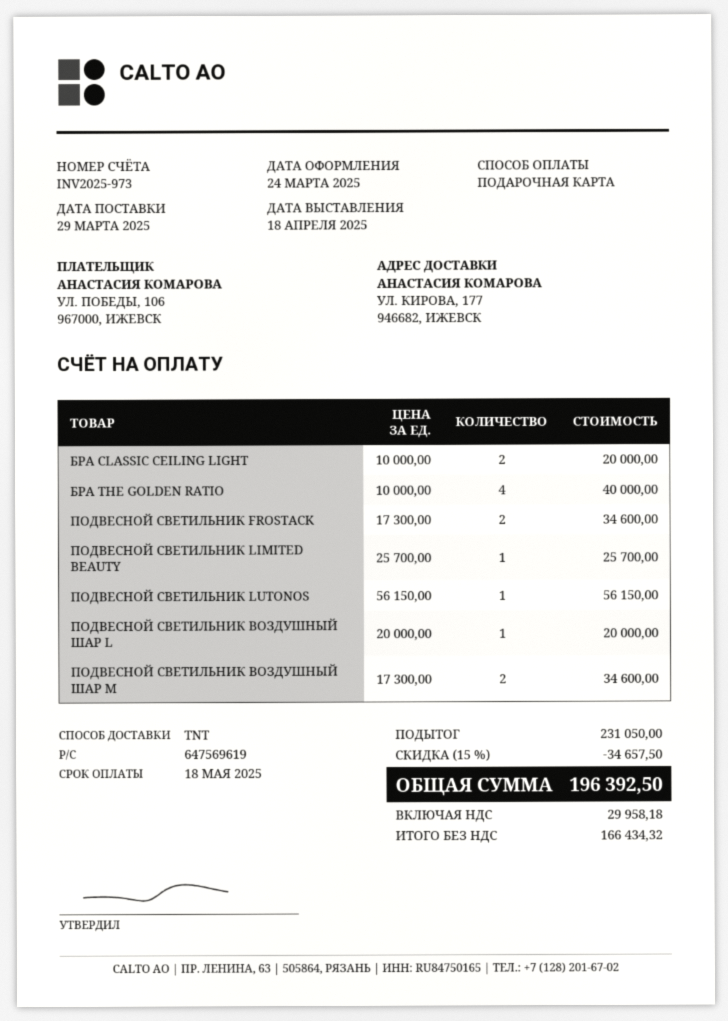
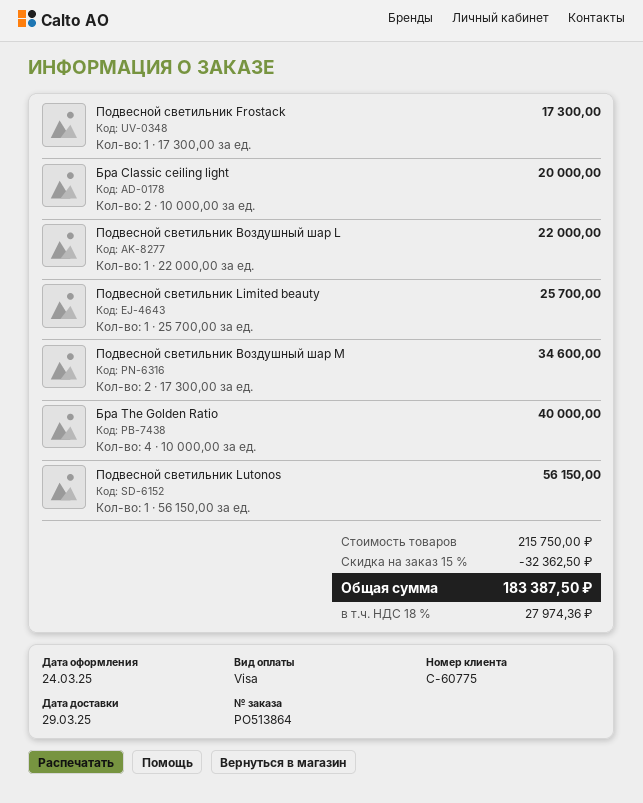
payment method: gift card -> Visa
ПОДВЕСНОЙ СВЕТИЛЬНИК FROSTACK: 2 x 17300.00 = 34600.00 -> 1 x 17300.00 = 17300.00
ПОДВЕСНОЙ СВЕТИЛЬНИК ВОЗДУШНЫЙ ШАР L: 1 x 20000.00 = 20000.00 -> 1 x 22000.00 = 22000.00
subtotal: 231050.00 -> 215750.00
discount: 15% = 34657.50 -> 15% = 32362.50
tax: 29958.18 -> 27974.36
total: 196392.50 -> 183387.50

